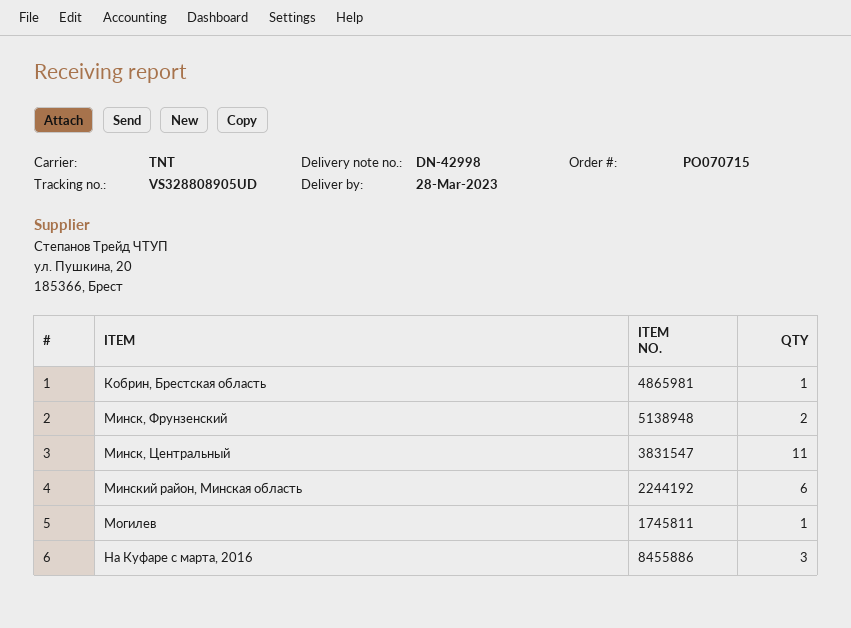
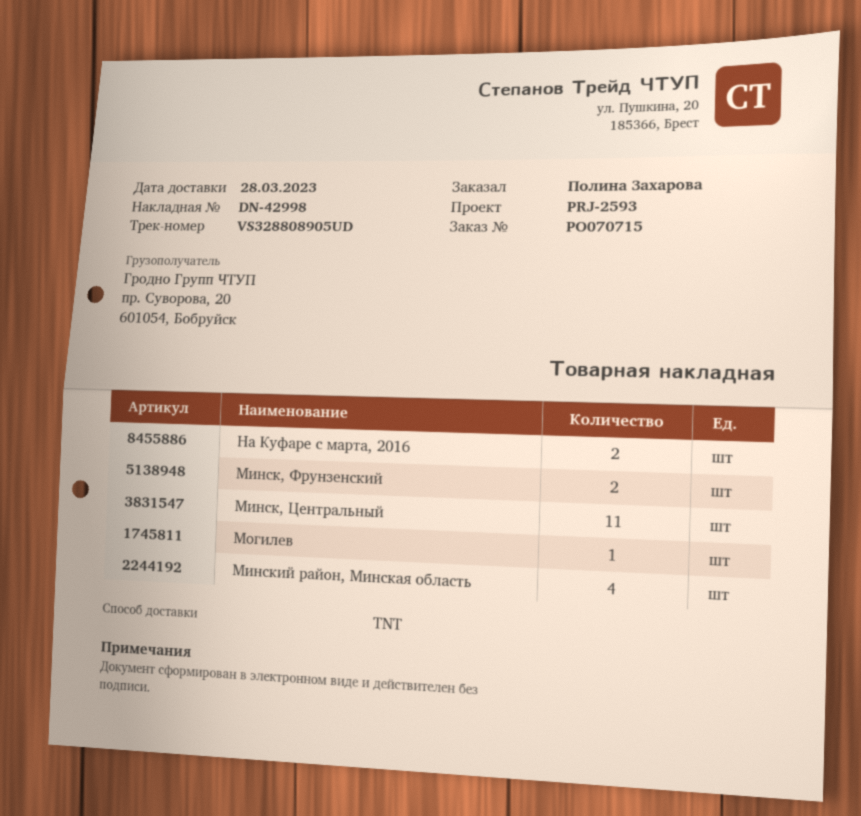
Кобрин, Брестская область: 1 -> none
Минский район, Минская область: 6 -> 4
На Куфаре с марта, 2016: 3 -> 2

